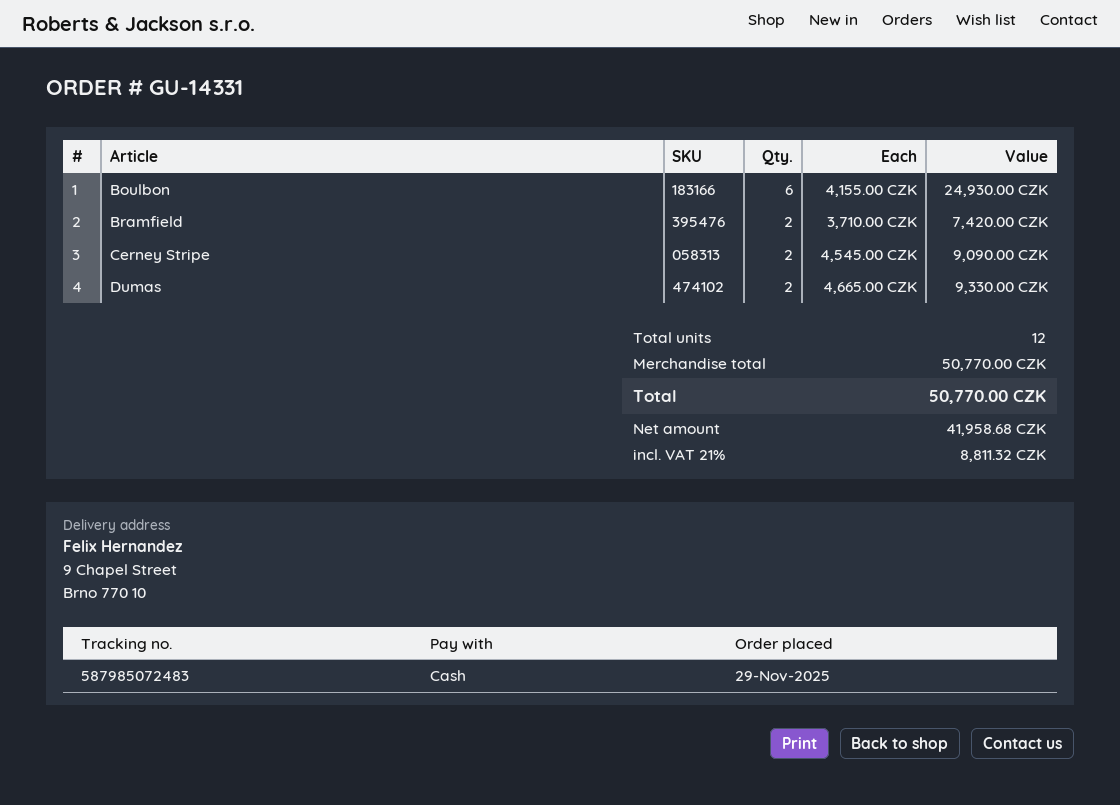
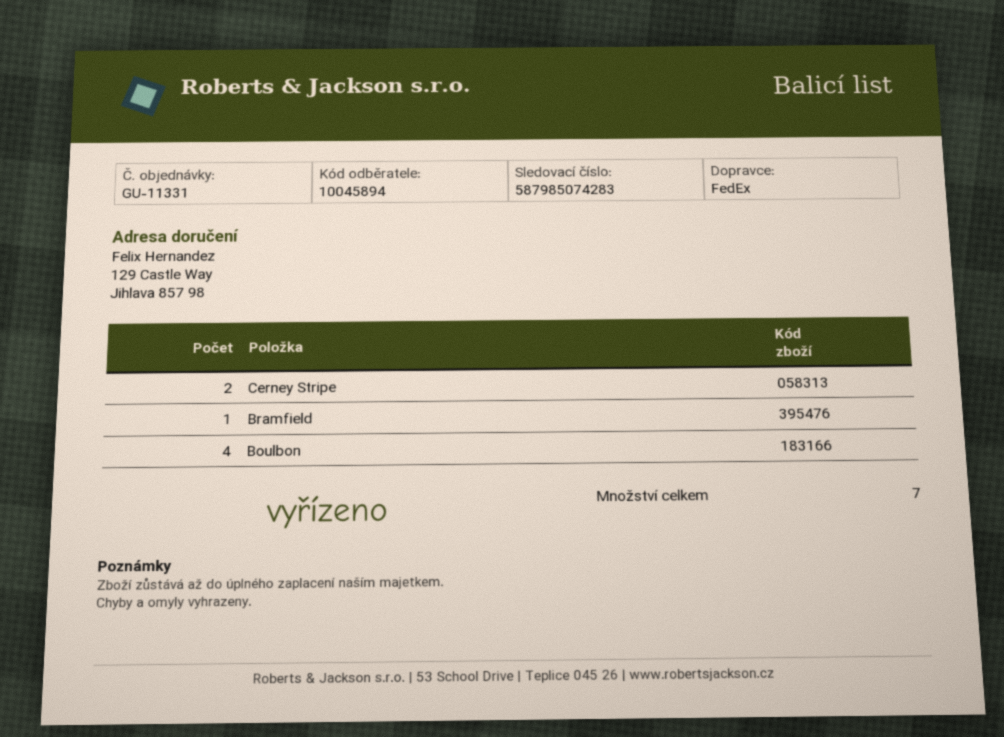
order number: GU-14331 -> GU-11331
tracking number: 587985072483 -> 587985074283
ship to: 9 Chapel Street, Brno 770 10 -> 129 Castle Way, Jihlava 857 98
Boulbon: 6 -> 4
Bramfield: 2 -> 1
Dumas: 2 -> none
total quantity: 12 -> 7

